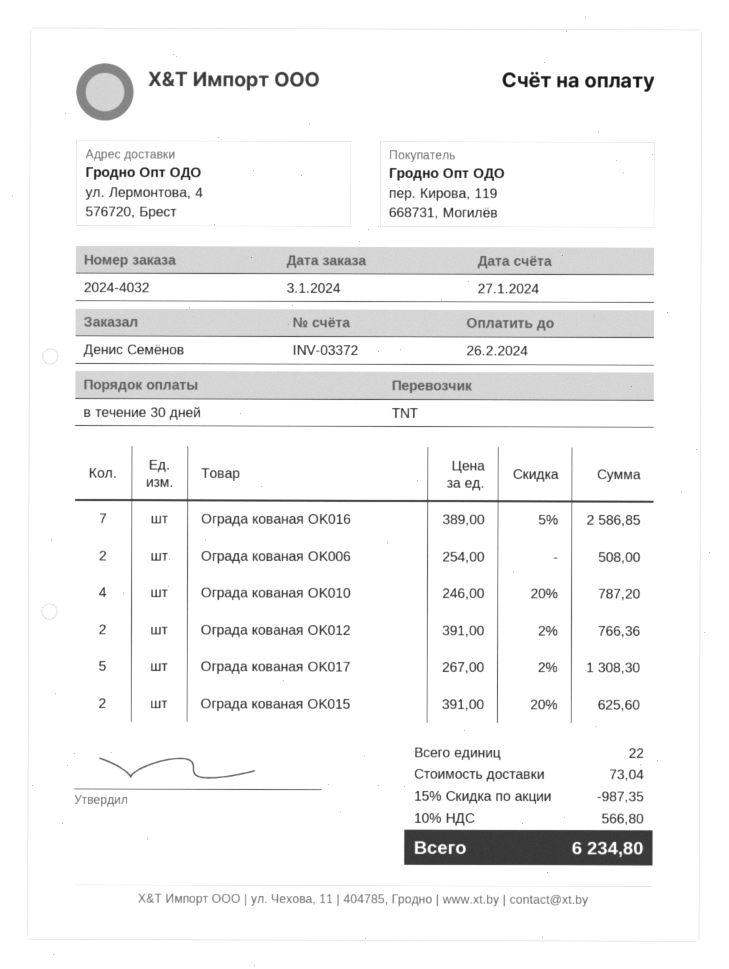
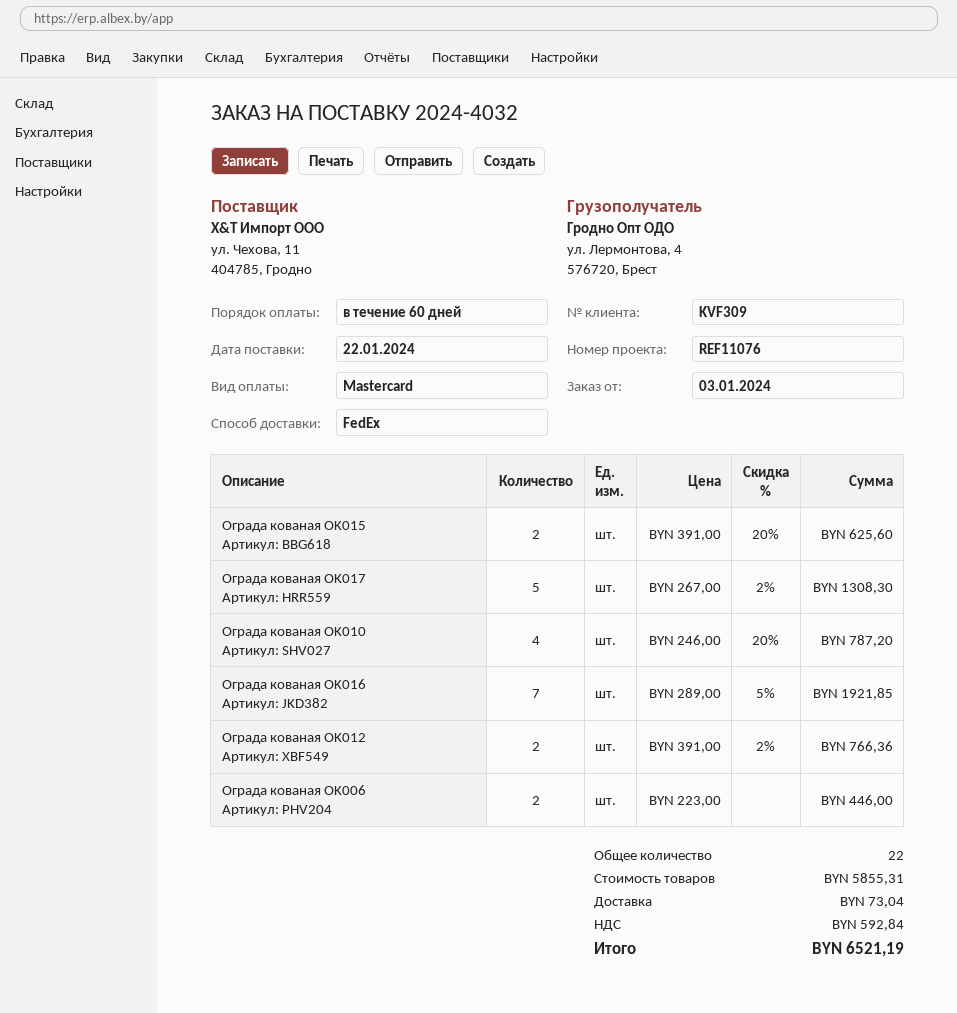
payment terms: 30 days -> 60 days
shipping method: TNT -> FedEx
Ограда кованая OK016: 7 x 389.00 - 5% = 2586.85 -> 7 x 289.00 - 5% = 1921.85
Ограда кованая OK006: 2 x 254.00 = 508.00 -> 2 x 223.00 = 446.00
discount: 15% = 987.35 -> none
tax: 566.80 -> 592.84
total: 6234.80 -> 6521.19

